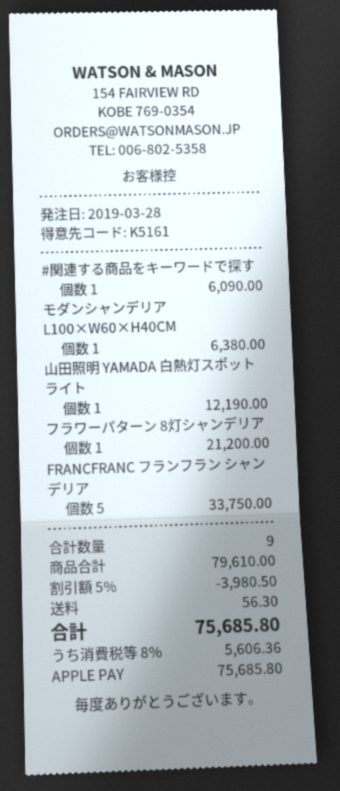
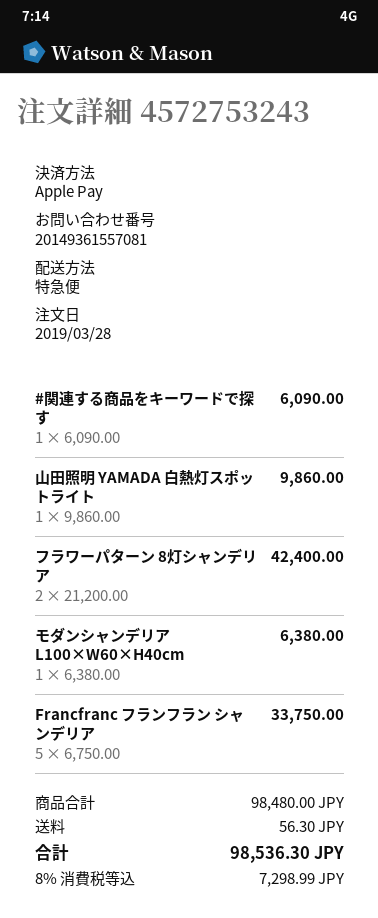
山田照明 YAMADA 白熱灯スポットライト: 1 for 12190.00 -> 1 for 9860.00
フラワーパターン 8灯シャンデリア: 1 for 21200.00 -> 2 for 42400.00
subtotal: 79610.00 -> 98480.00
discount: 5% = 3980.50 -> none
tax: 8% = 5606.36 -> 8% = 7298.99
total: 75685.80 -> 98536.30

